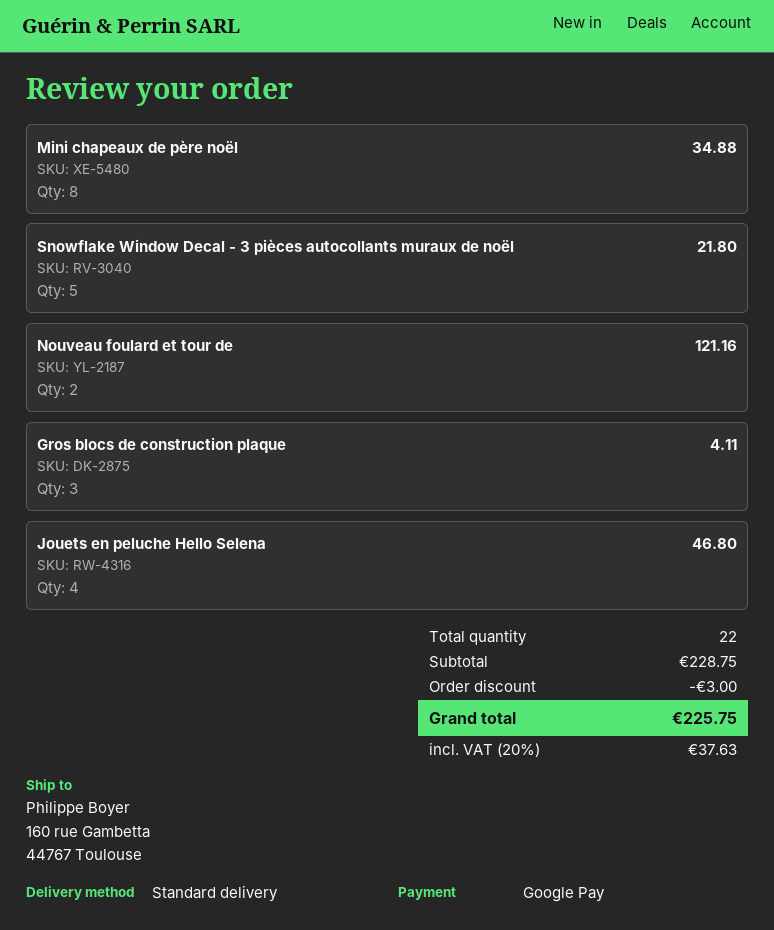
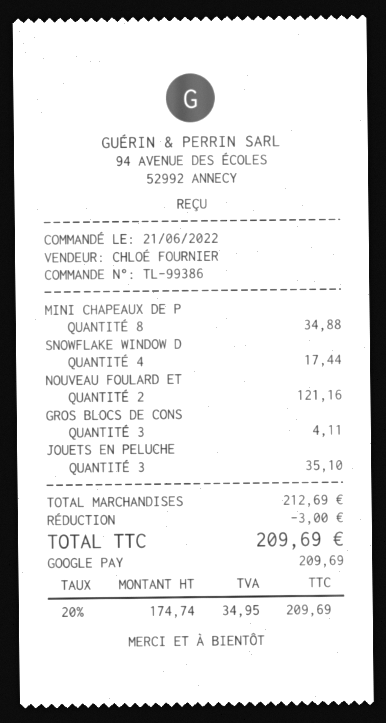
Snowflake Window Decal - 3 pièces autocollants muraux de noël: 5 for 21.80 -> 4 for 17.44
Jouets en peluche Hello Selena: 4 for 46.80 -> 3 for 35.10
subtotal: 228.75 -> 212.69
tax: 20% = 37.63 -> 20% = 34.95
total: 225.75 -> 209.69

